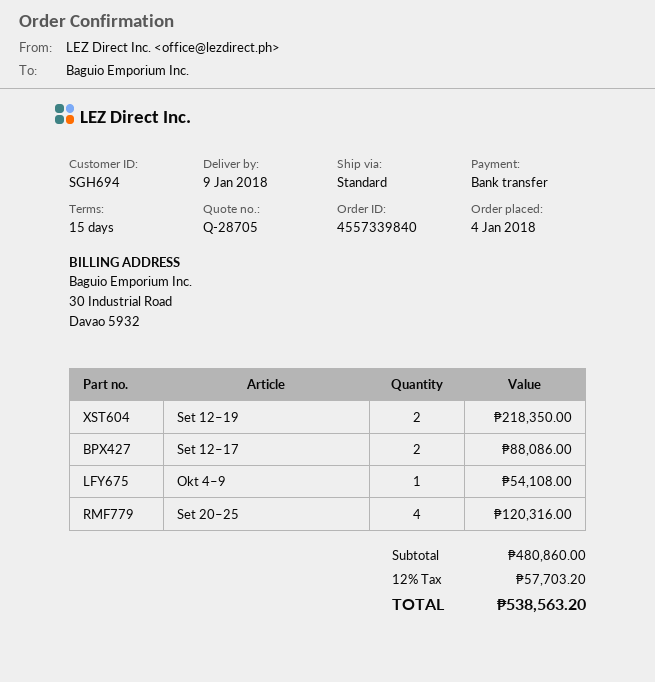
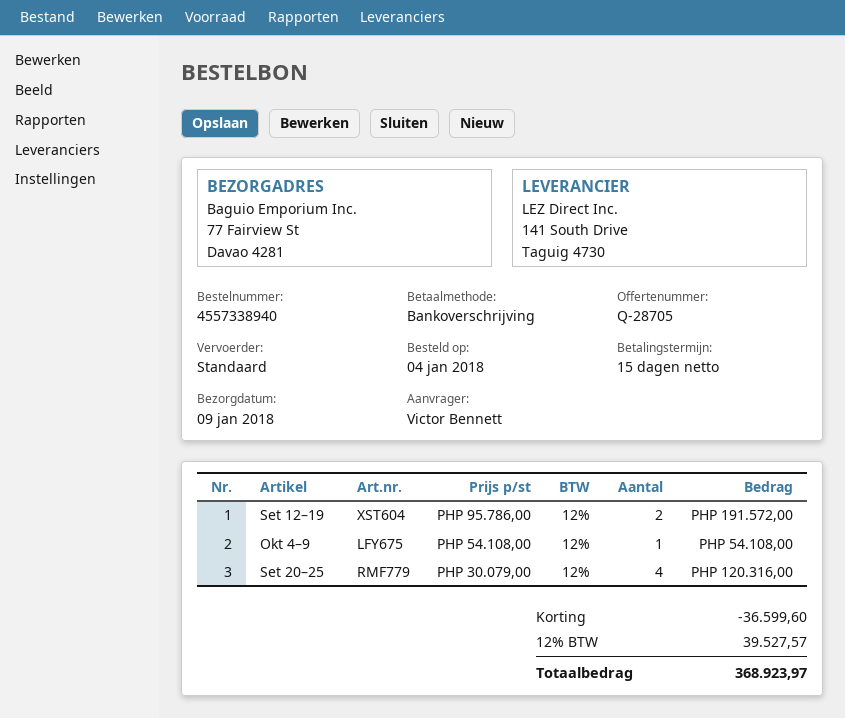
order number: 4557339840 -> 4557338940
Set 12–19: 2 for 218350.00 -> 2 for 191572.00
Set 12–17: 2 for 88086.00 -> none
discount: none -> 36599.60
tax: 12% = 57703.20 -> 12% = 39527.57
total: 538563.20 -> 368923.97

